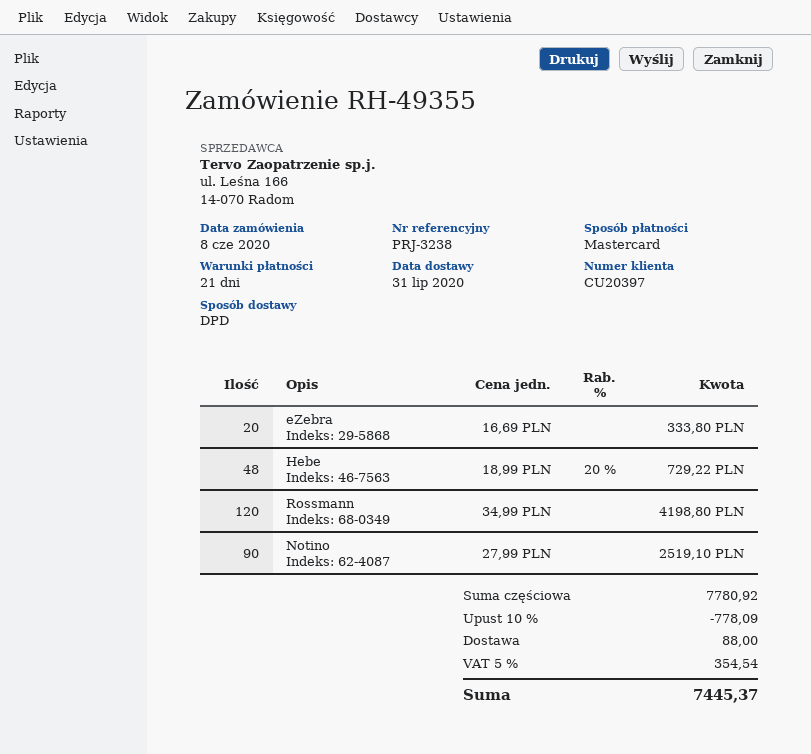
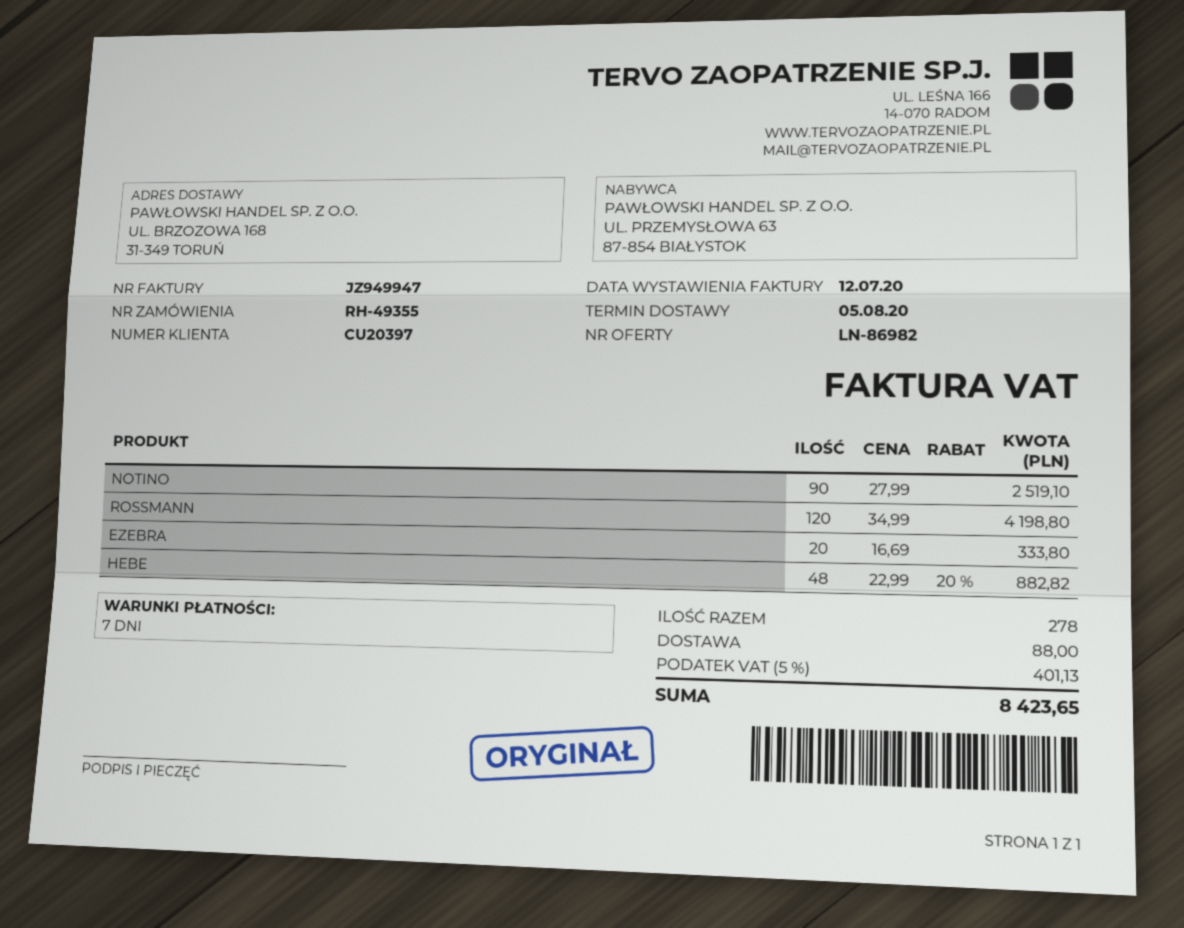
delivery date: 2020-07-31 -> 2020-08-05
payment terms: 21 days -> 7 days
Hebe: 48 x 18.99 - 20% = 729.22 -> 48 x 22.99 - 20% = 882.82
discount: 10% = 778.09 -> none
tax: 5% = 354.54 -> 5% = 401.13
total: 7445.37 -> 8423.65

